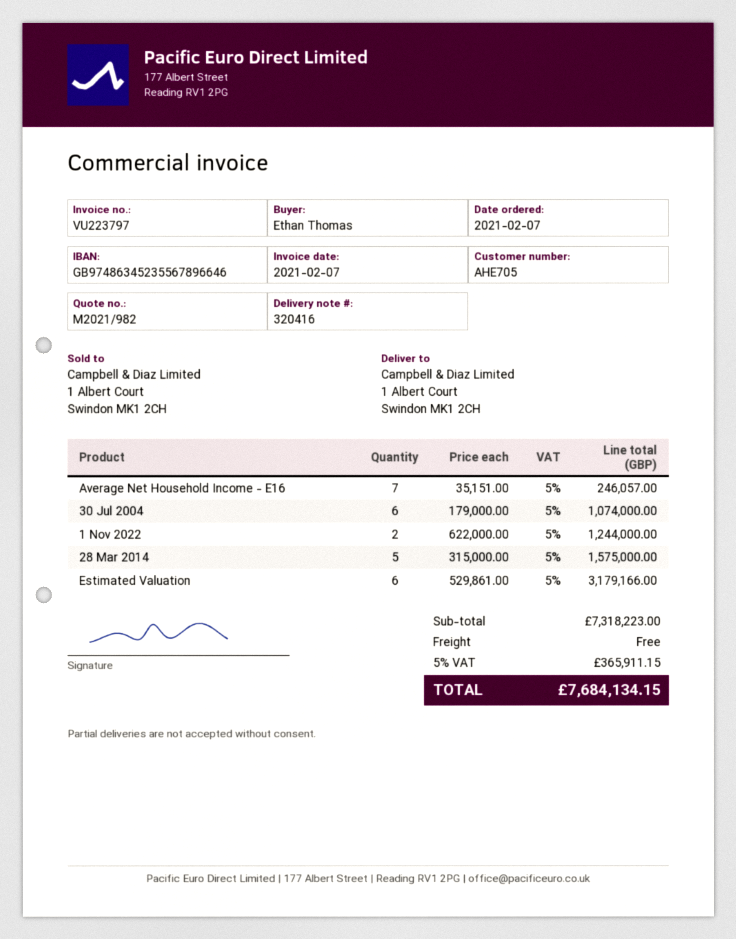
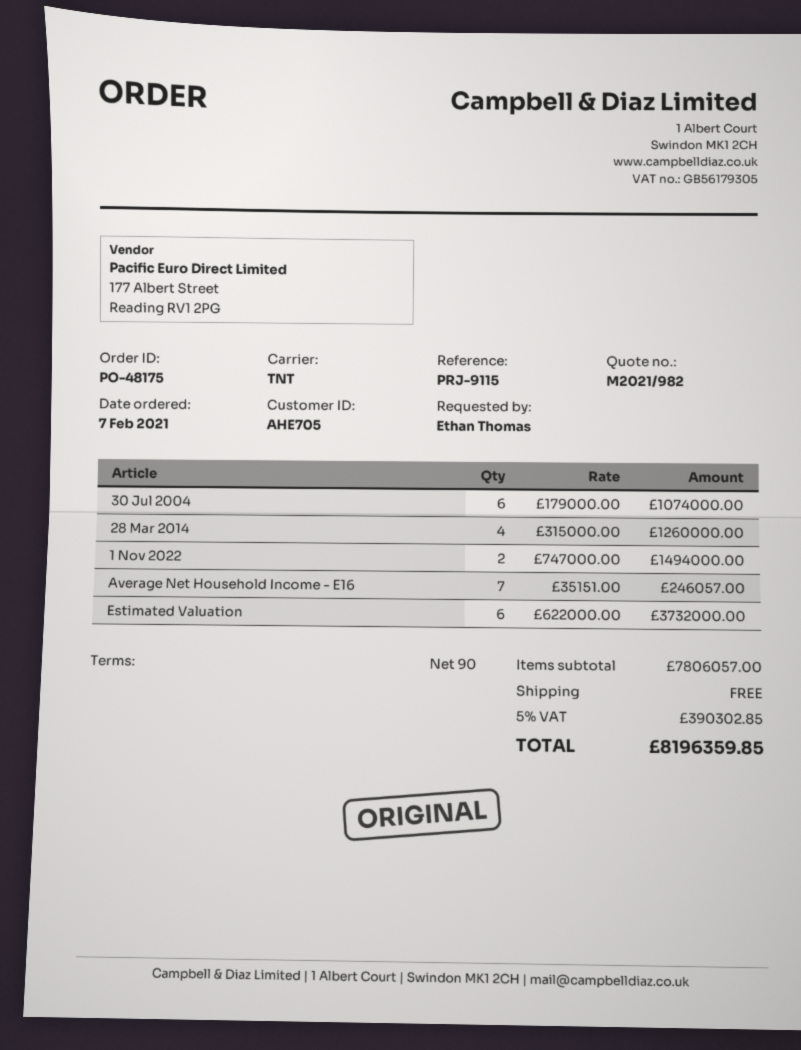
1 Nov 2022: 2 x 622000.00 = 1244000.00 -> 2 x 747000.00 = 1494000.00
28 Mar 2014: 5 x 315000.00 = 1575000.00 -> 4 x 315000.00 = 1260000.00
Estimated Valuation: 6 x 529861.00 = 3179166.00 -> 6 x 622000.00 = 3732000.00
subtotal: 7318223.00 -> 7806057.00
tax: 5% = 365911.15 -> 5% = 390302.85
total: 7684134.15 -> 8196359.85

